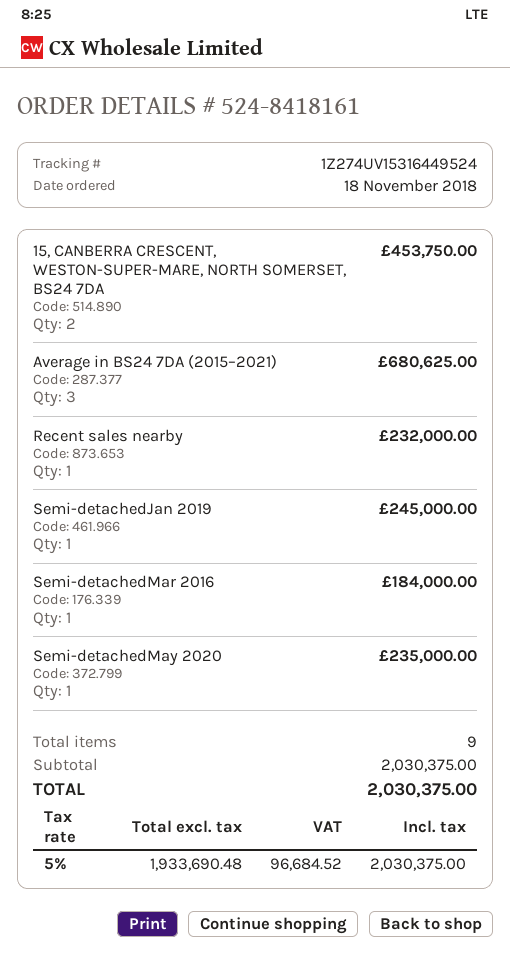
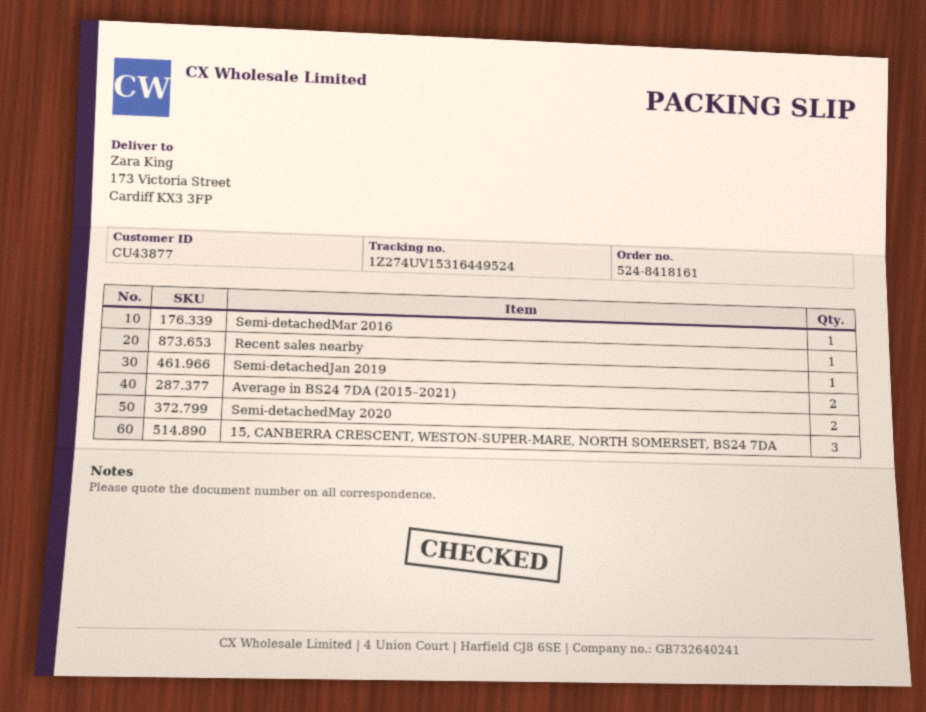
15, CANBERRA CRESCENT, WESTON-SUPER-MARE, NORTH SOMERSET, BS24 7DA: 2 -> 3
Average in BS24 7DA (2015–2021): 3 -> 2
Semi-detachedMay 2020: 1 -> 2

